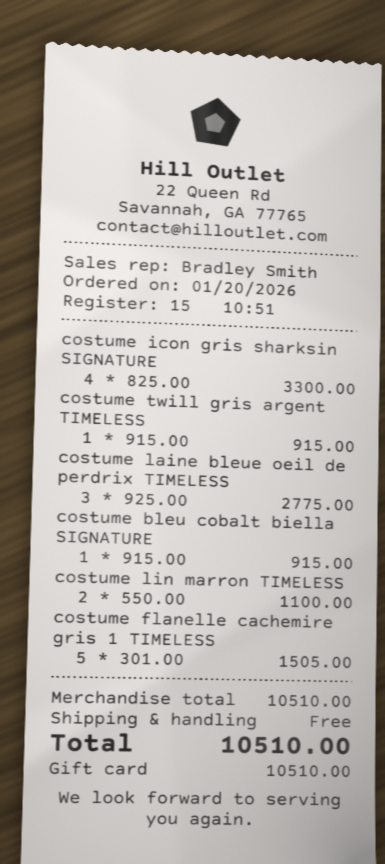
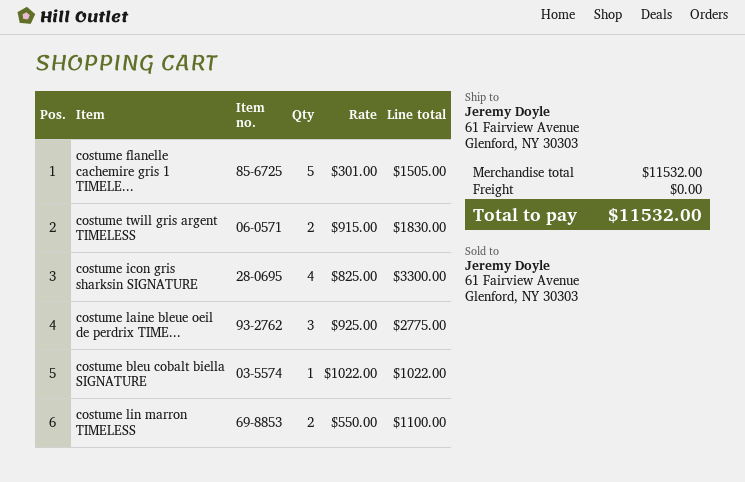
costume twill gris argent TIMELESS: 1 x 915.00 = 915.00 -> 2 x 915.00 = 1830.00
costume bleu cobalt biella SIGNATURE: 1 x 915.00 = 915.00 -> 1 x 1022.00 = 1022.00
subtotal: 10510.00 -> 11532.00
total: 10510.00 -> 11532.00

